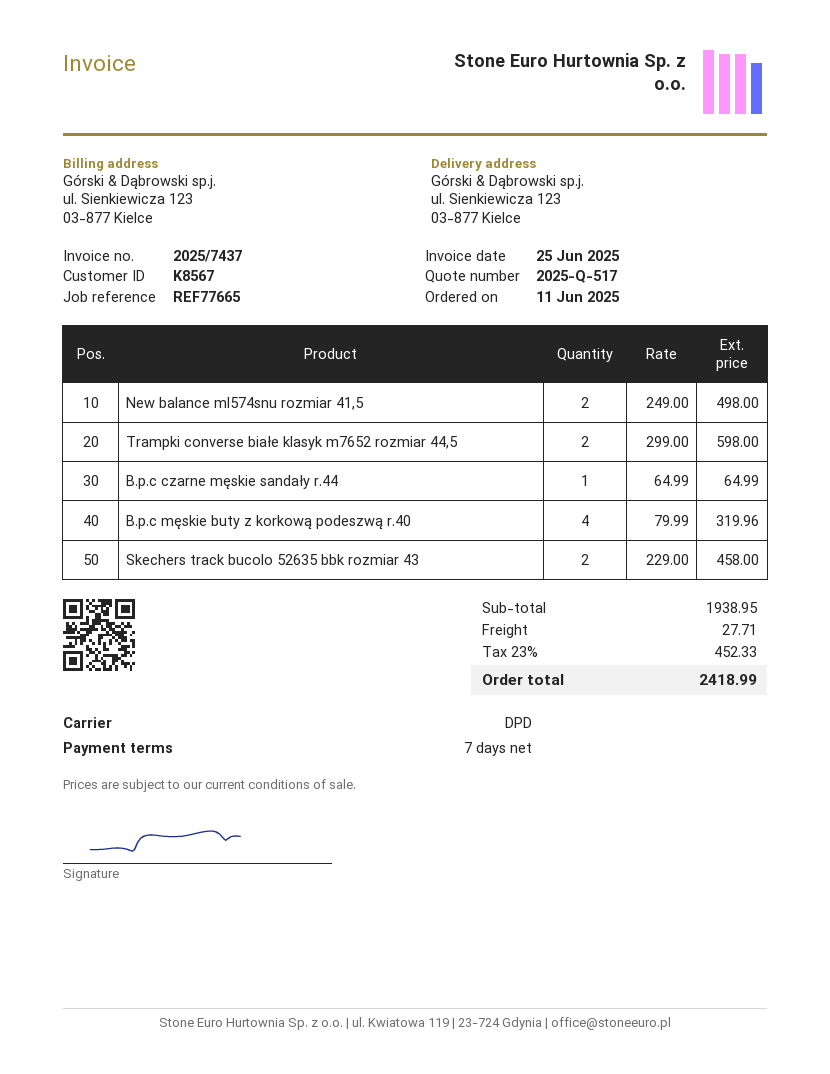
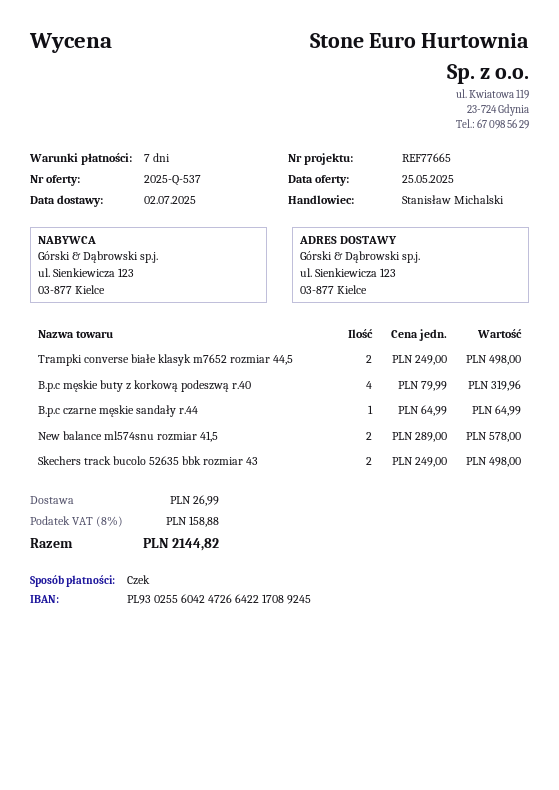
quote number: 2025-Q-517 -> 2025-Q-537
New balance ml574snu rozmiar 41,5: 2 x 249.00 = 498.00 -> 2 x 289.00 = 578.00
Trampki converse białe klasyk m7652 rozmiar 44,5: 2 x 299.00 = 598.00 -> 2 x 249.00 = 498.00
Skechers track bucolo 52635 bbk rozmiar 43: 2 x 229.00 = 458.00 -> 2 x 249.00 = 498.00
shipping: 27.71 -> 26.99
tax: 23% = 452.33 -> 8% = 158.88
total: 2418.99 -> 2144.82

